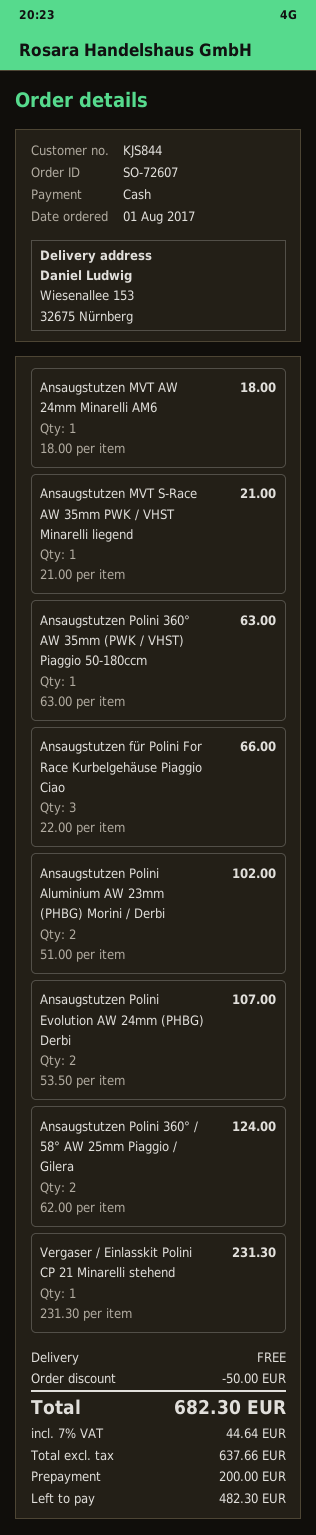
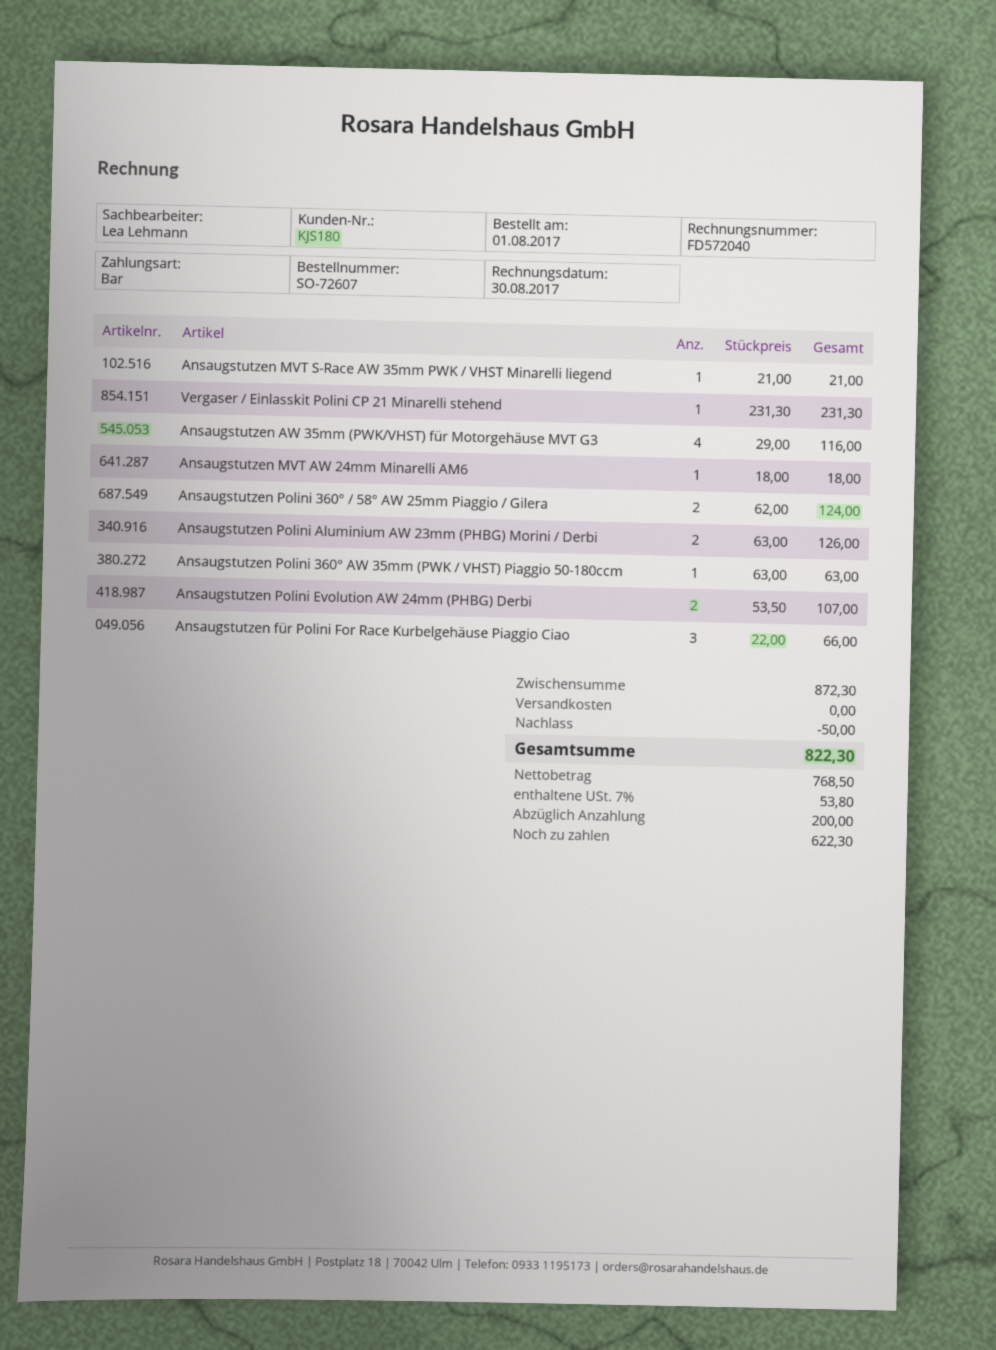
customer number: KJS844 -> KJS180
Ansaugstutzen Polini Aluminium AW 23mm (PHBG) Morini / Derbi: 2 x 51.00 = 102.00 -> 2 x 63.00 = 126.00
Ansaugstutzen AW 35mm (PWK/VHST) für Motorgehäuse MVT G3: none -> 4 x 29.00 = 116.00
net: 637.66 -> 768.50
tax: 7% = 44.64 -> 7% = 53.80
total: 682.30 -> 822.30
balance: 482.30 -> 622.30

